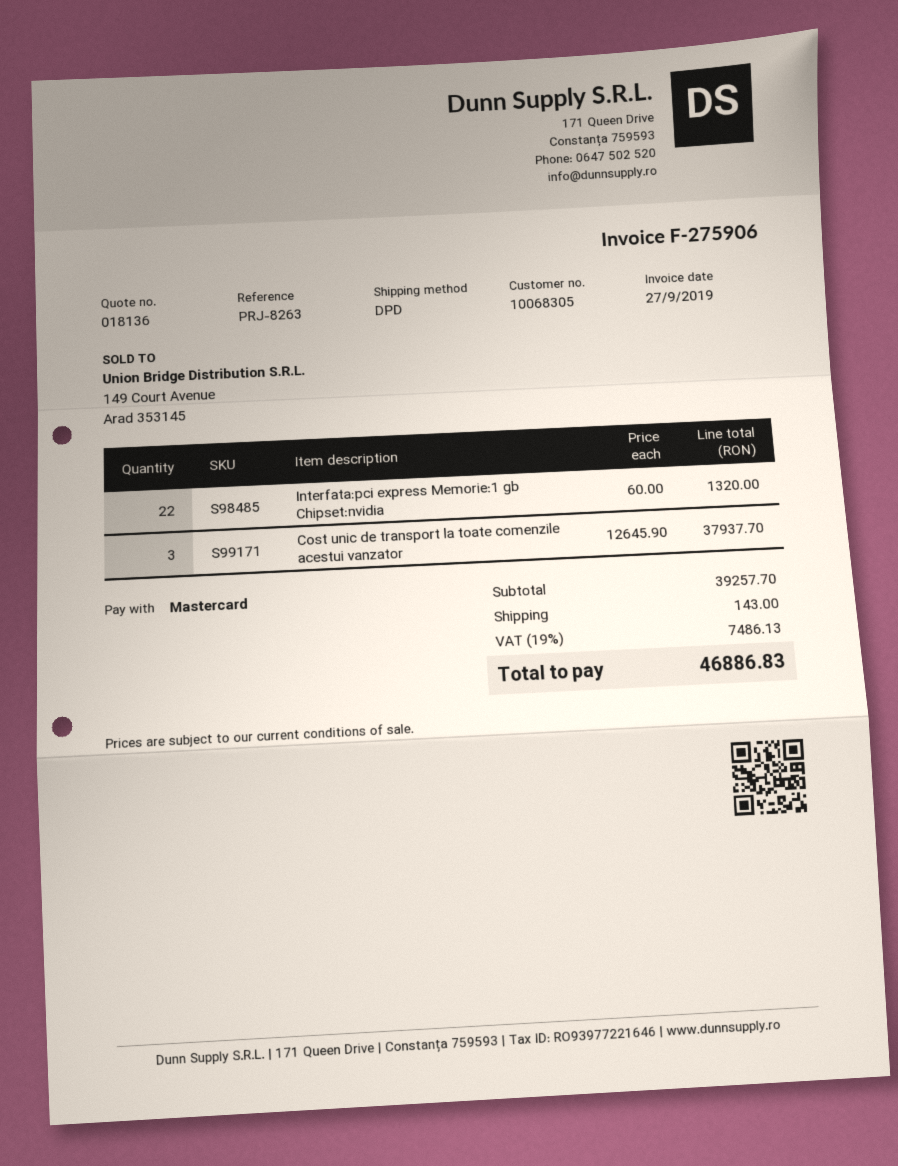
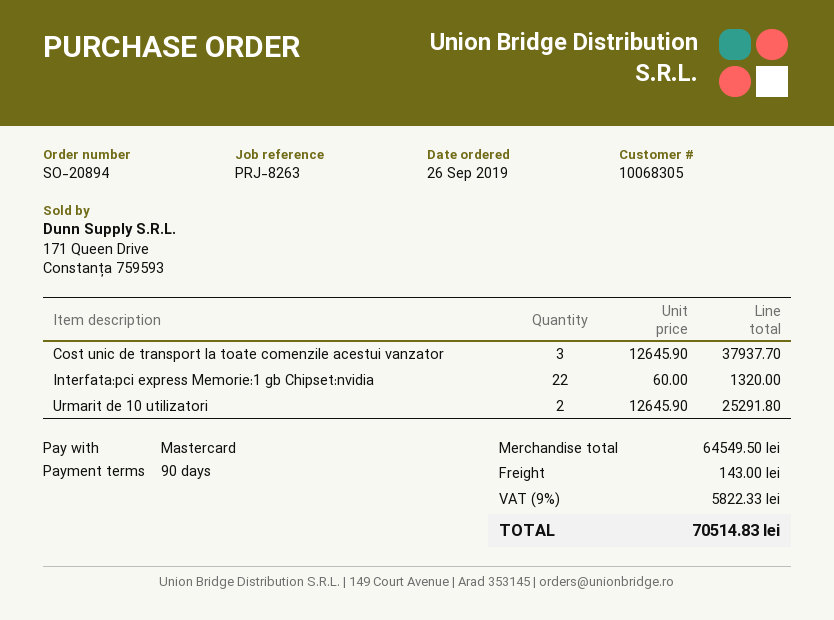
Urmarit de 10 utilizatori: none -> 2 x 12645.90 = 25291.80
subtotal: 39257.70 -> 64549.50
tax: 19% = 7486.13 -> 9% = 5822.33
total: 46886.83 -> 70514.83

